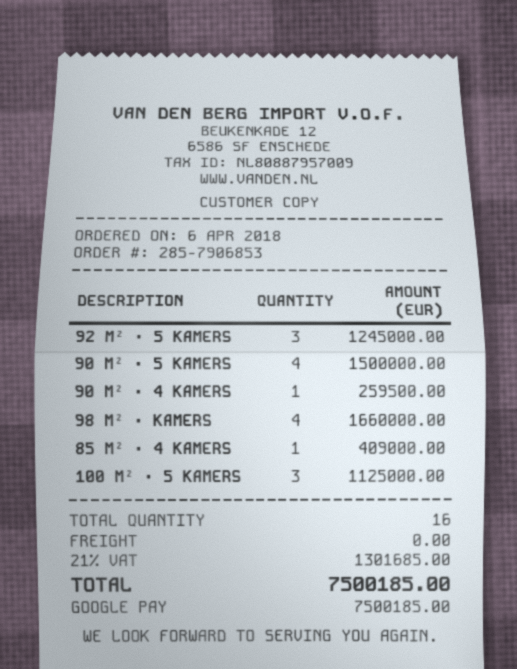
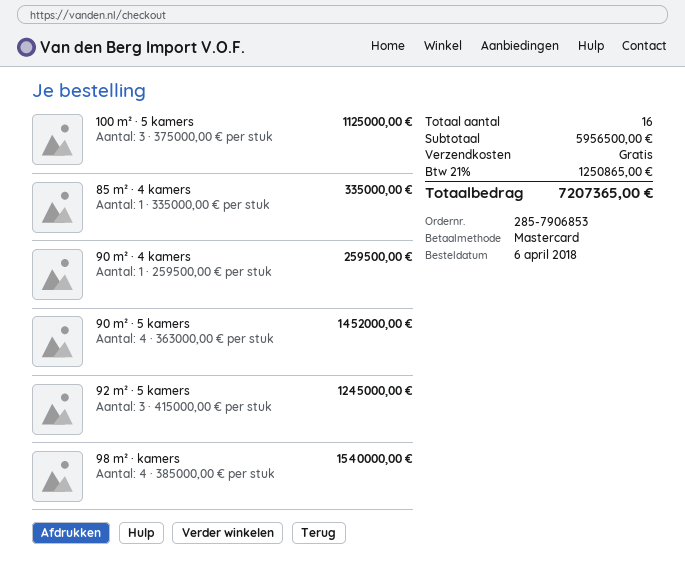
payment method: Google Pay -> Mastercard
90 M² · 5 KAMERS: 4 for 1500000.00 -> 4 for 1452000.00
98 M² · KAMERS: 4 for 1660000.00 -> 4 for 1540000.00
85 M² · 4 KAMERS: 1 for 409000.00 -> 1 for 335000.00
tax: 21% = 1301685.00 -> 21% = 1250865.00
total: 7500185.00 -> 7207365.00

